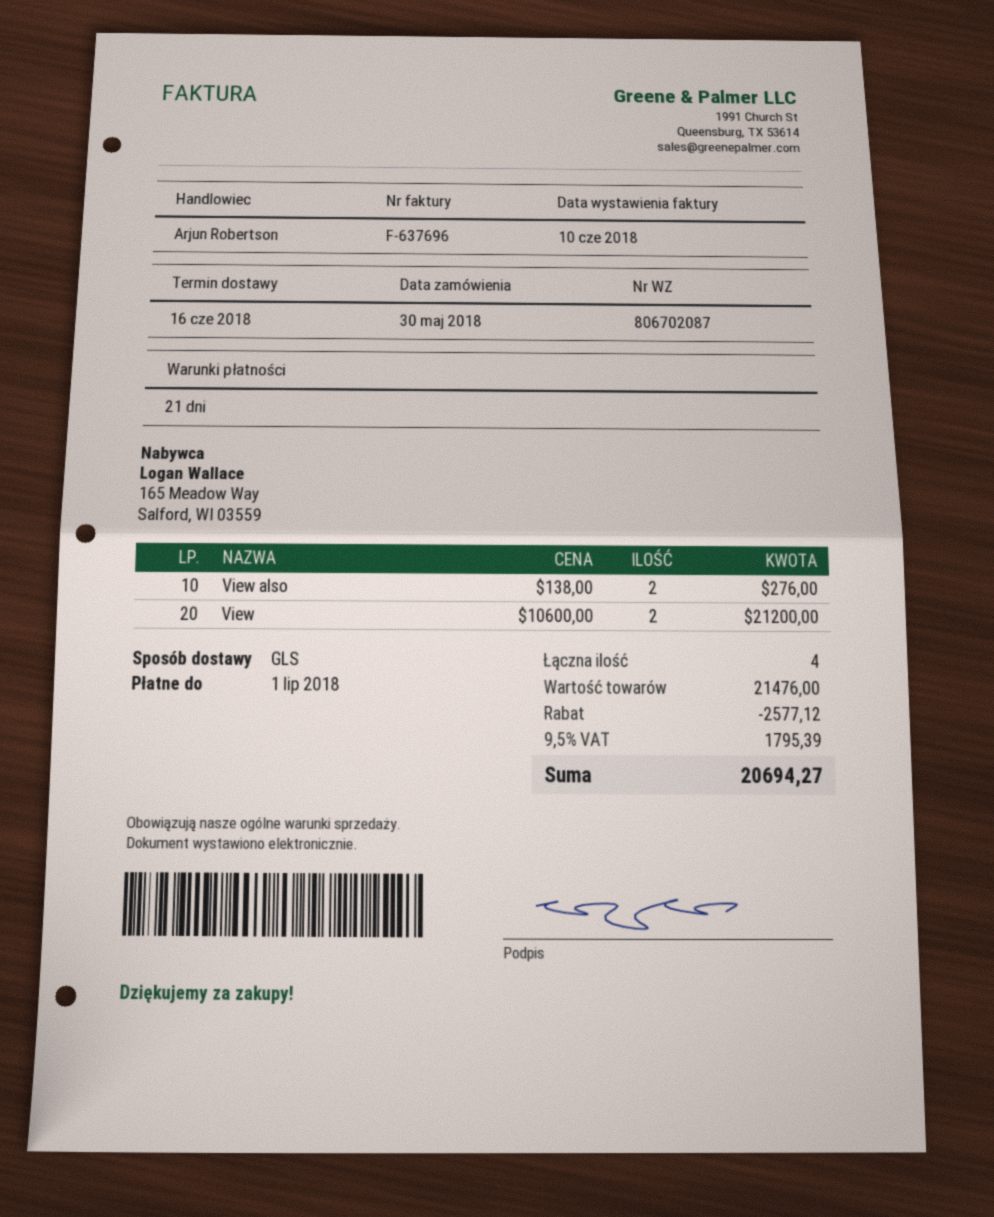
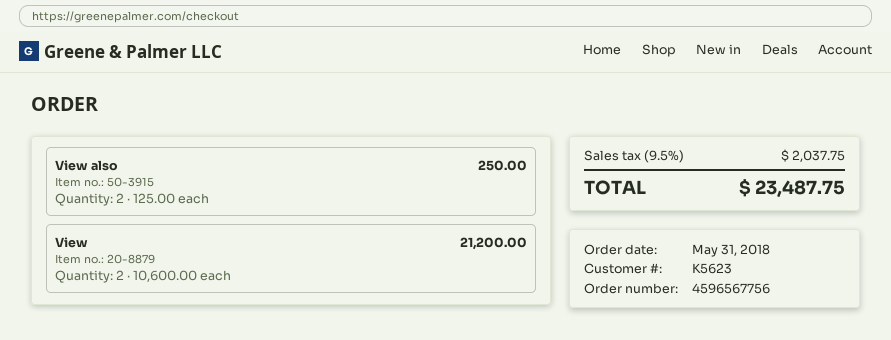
order date: 2018-05-30 -> 2018-05-31
View also: 2 x 138.00 = 276.00 -> 2 x 125.00 = 250.00
discount: 2577.12 -> none
tax: 9.5% = 1795.39 -> 9.5% = 2037.75
total: 20694.27 -> 23487.75

